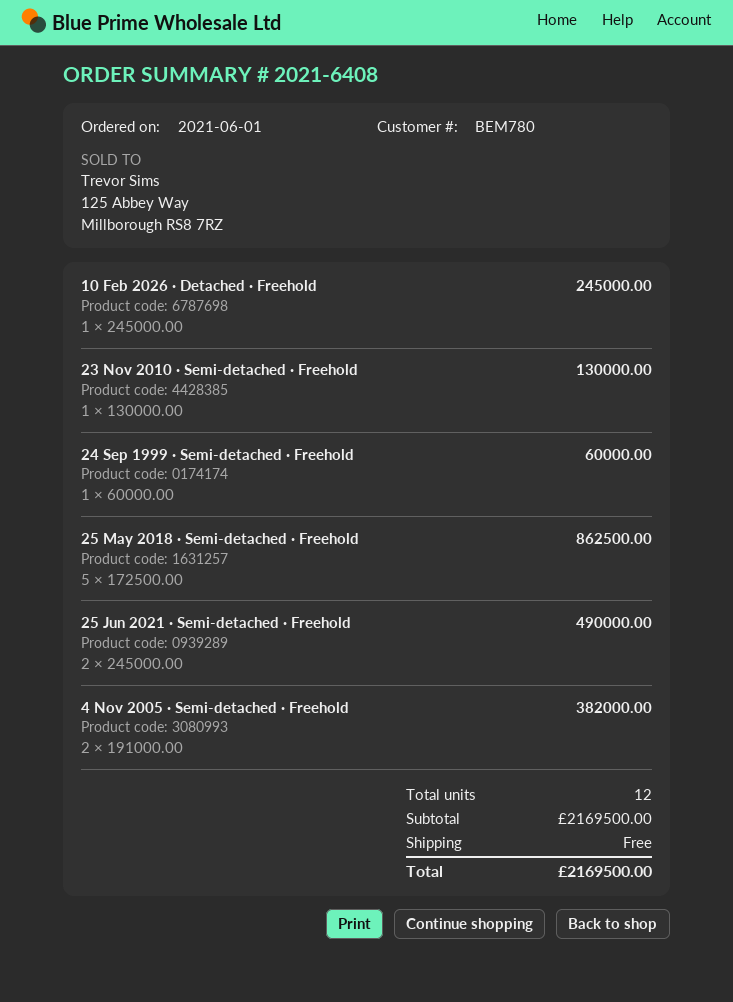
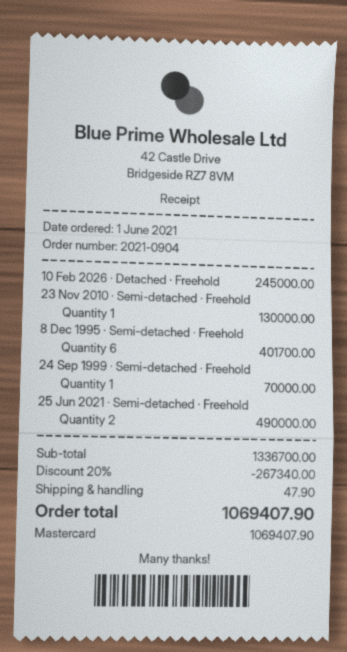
order number: 2021-6408 -> 2021-0904
24 Sep 1999 · Semi-detached · Freehold: 1 for 60000.00 -> 1 for 70000.00
25 May 2018 · Semi-detached · Freehold: 5 for 862500.00 -> none
4 Nov 2005 · Semi-detached · Freehold: 2 for 382000.00 -> none
8 Dec 1995 · Semi-detached · Freehold: none -> 6 for 401700.00
subtotal: 2169500.00 -> 1336700.00
discount: none -> 20% = 267340.00
shipping: 0.00 -> 47.90
total: 2169500.00 -> 1069407.90

